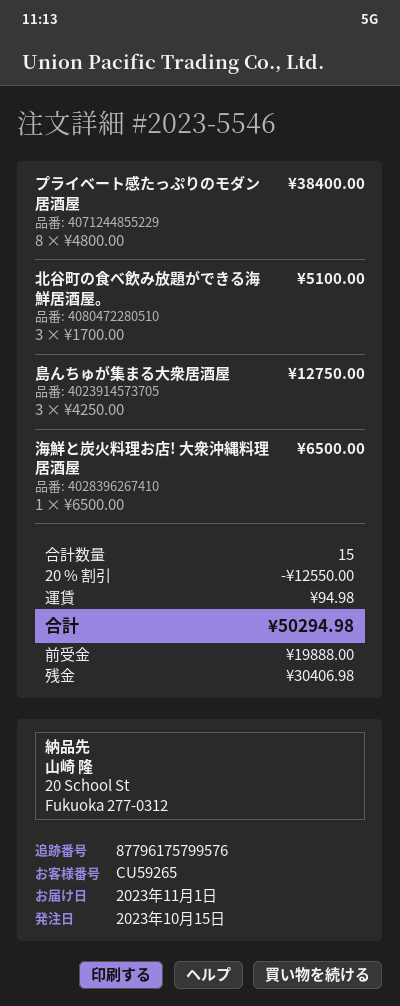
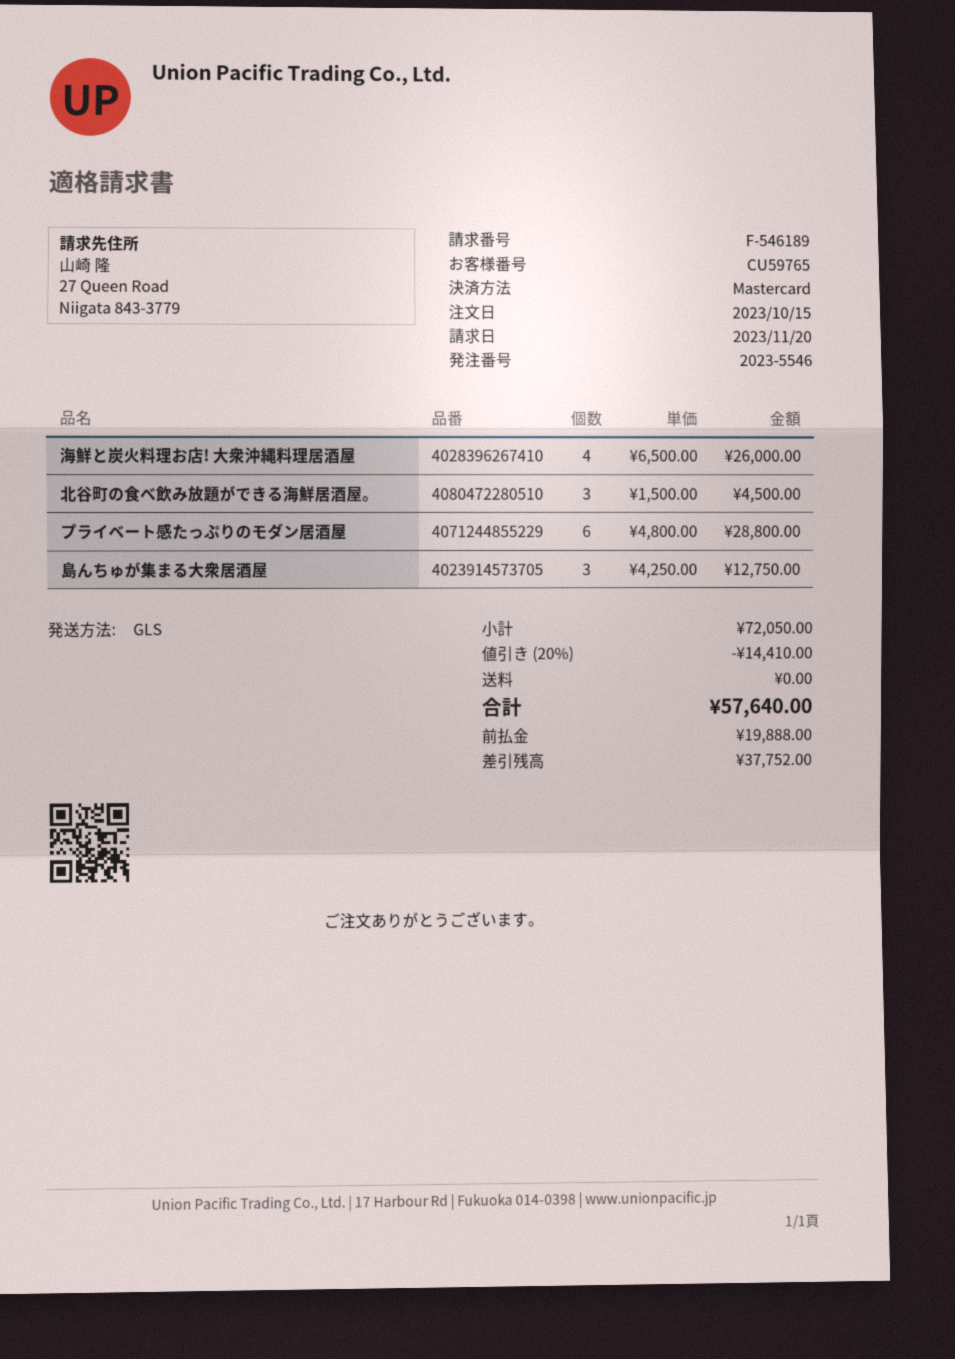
customer number: CU59265 -> CU59765
プライベート感たっぷりのモダン居酒屋: 8 x 4800.00 = 38400.00 -> 6 x 4800.00 = 28800.00
北谷町の食べ飲み放題ができる海鮮居酒屋。: 3 x 1700.00 = 5100.00 -> 3 x 1500.00 = 4500.00
海鮮と炭火料理お店! 大衆沖縄料理居酒屋: 1 x 6500.00 = 6500.00 -> 4 x 6500.00 = 26000.00
discount: 20% = 12550.00 -> 20% = 14410.00
shipping: 94.98 -> 0.00
total: 50294.98 -> 57640.00
balance: 30406.98 -> 37752.00

